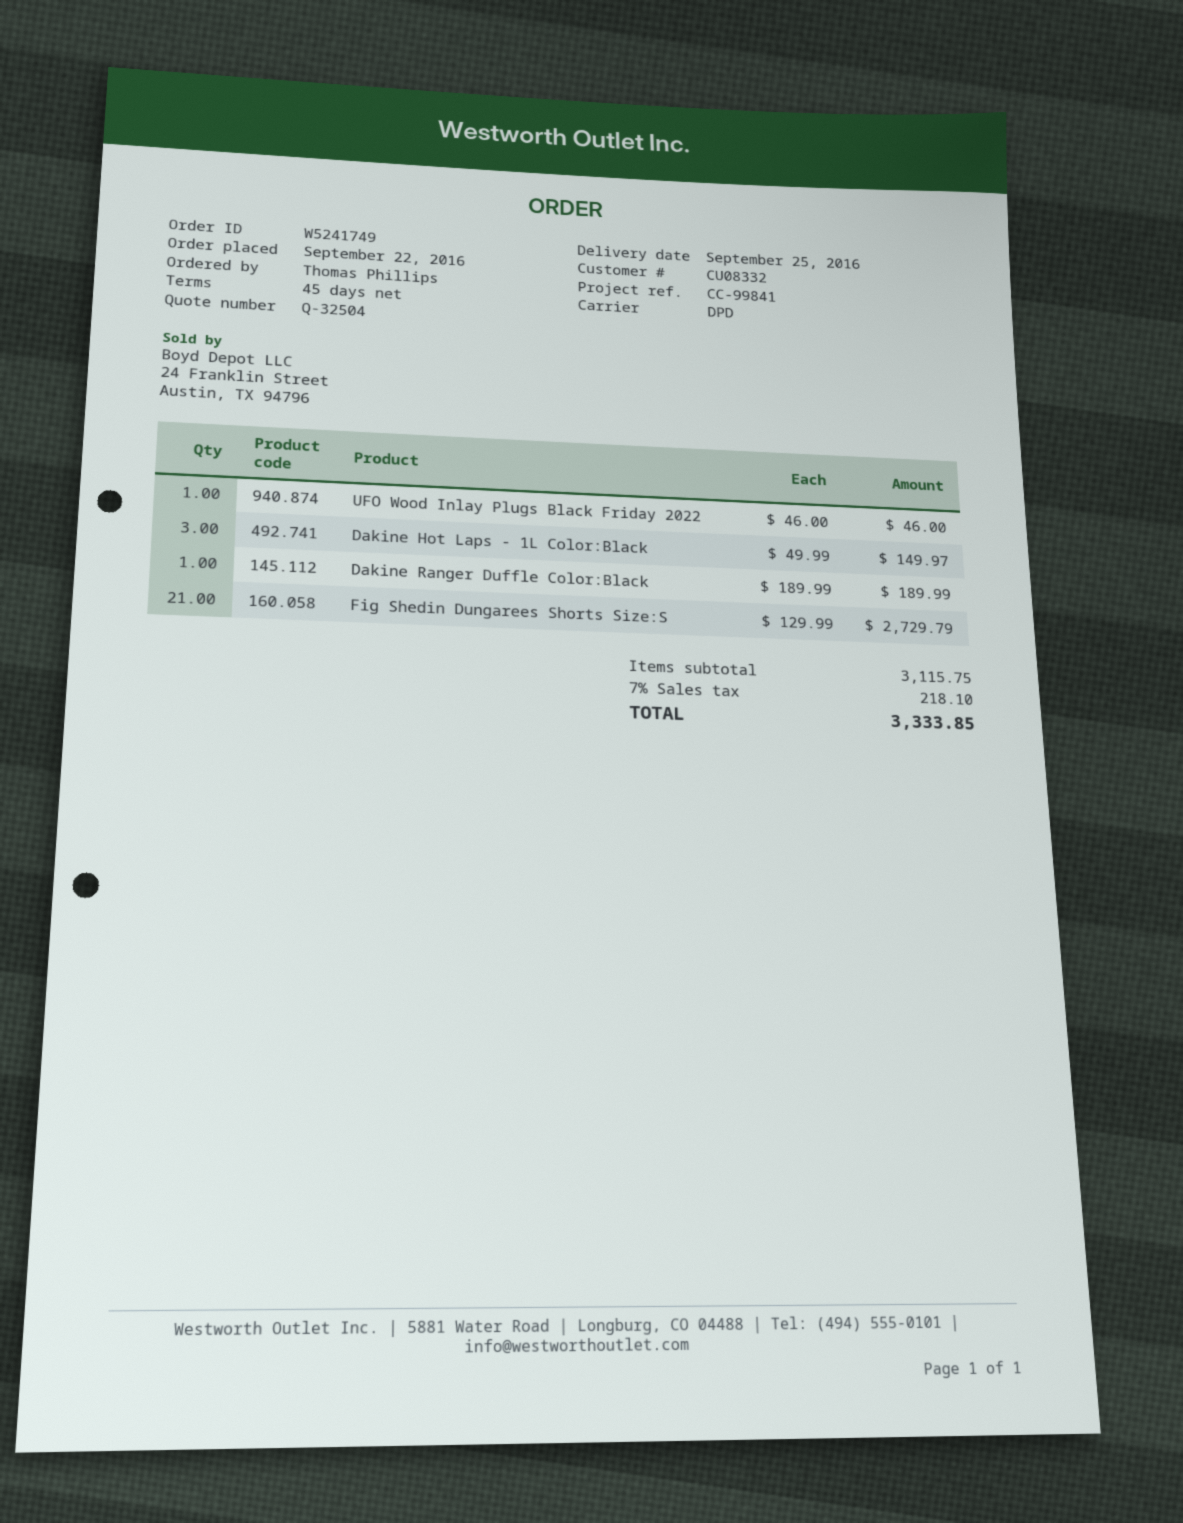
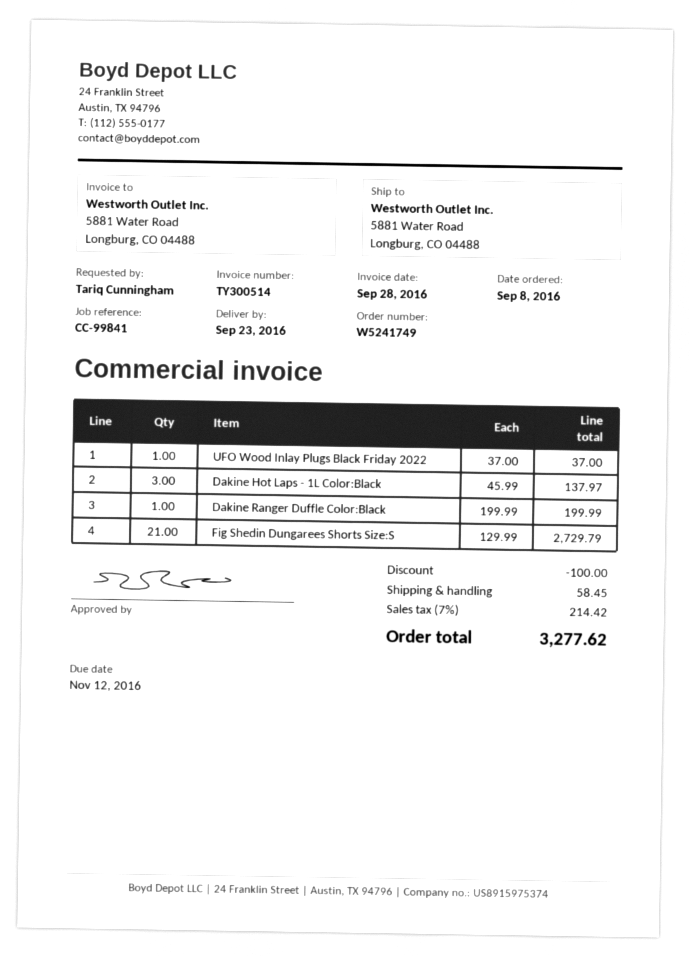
order date: 2016-09-22 -> 2016-09-08
delivery date: 2016-09-25 -> 2016-09-23
ordered by: Thomas Phillips -> Tariq Cunningham
UFO Wood Inlay Plugs Black Friday 2022: 1 x 46.00 = 46.00 -> 1 x 37.00 = 37.00
Dakine Hot Laps - 1L Color:Black: 3 x 49.99 = 149.97 -> 3 x 45.99 = 137.97
Dakine Ranger Duffle Color:Black: 1 x 189.99 = 189.99 -> 1 x 199.99 = 199.99
discount: none -> 100.00
shipping: none -> 58.45
tax: 7% = 218.10 -> 7% = 214.42
total: 3333.85 -> 3277.62

